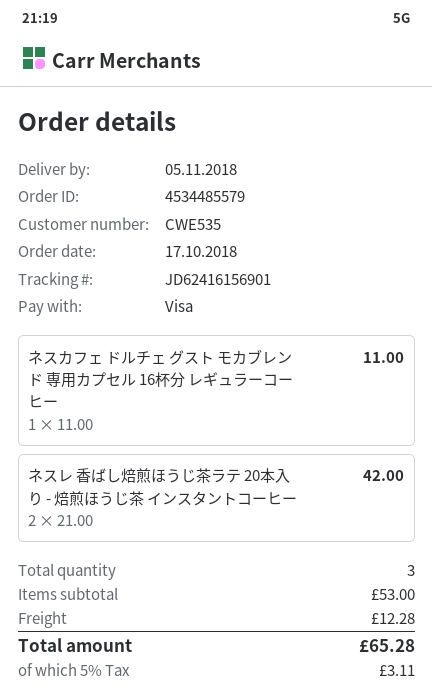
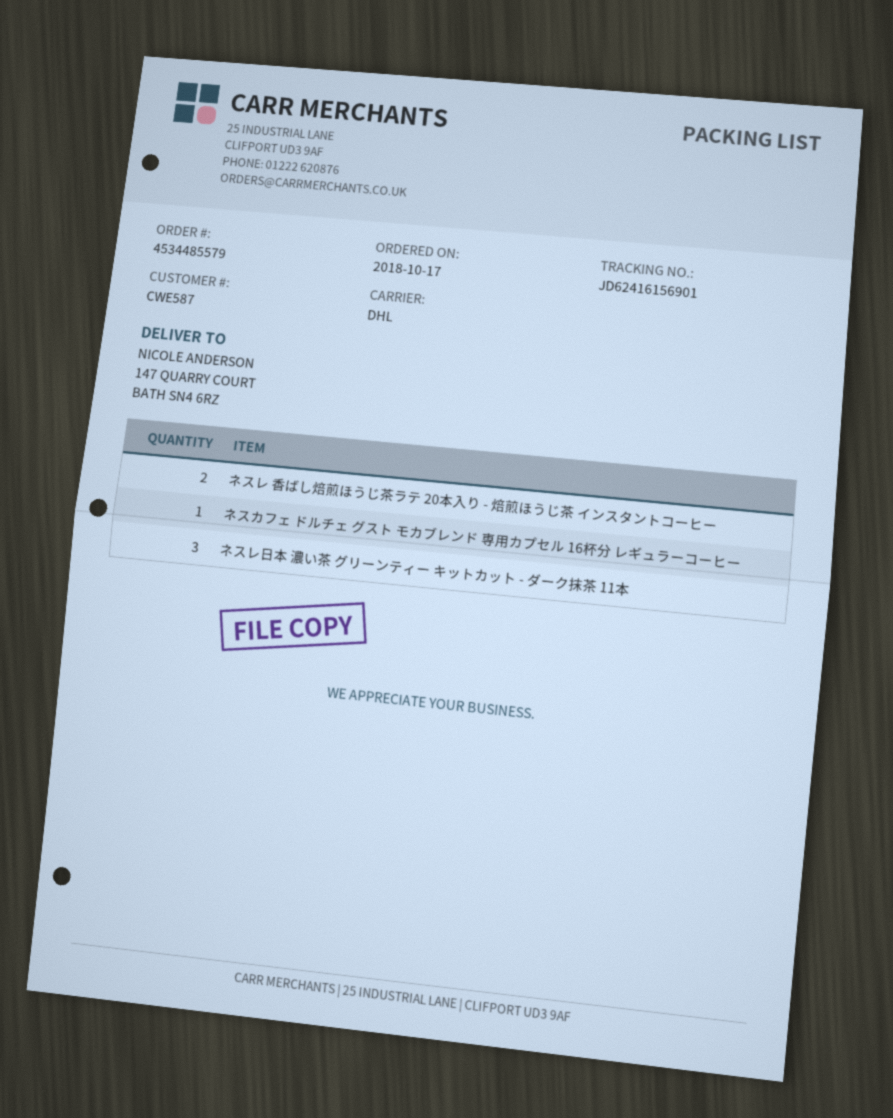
customer number: CWE535 -> CWE587
ネスレ日本 濃い茶 グリーンティー キットカット - ダーク抹茶 11本: none -> 3

